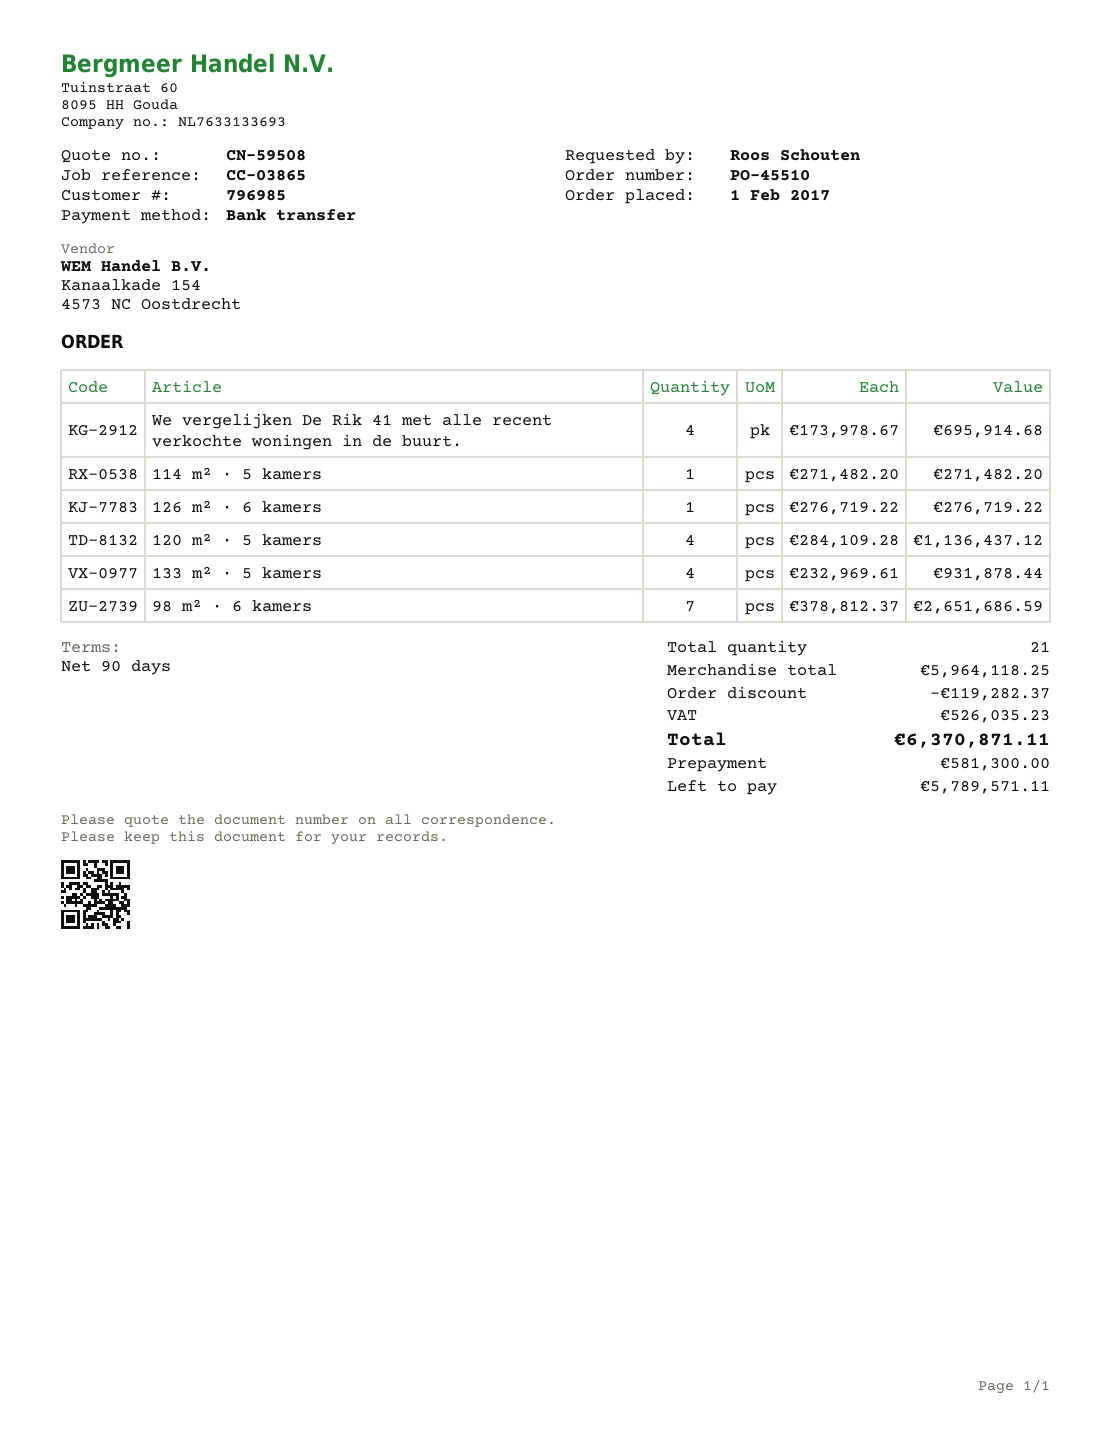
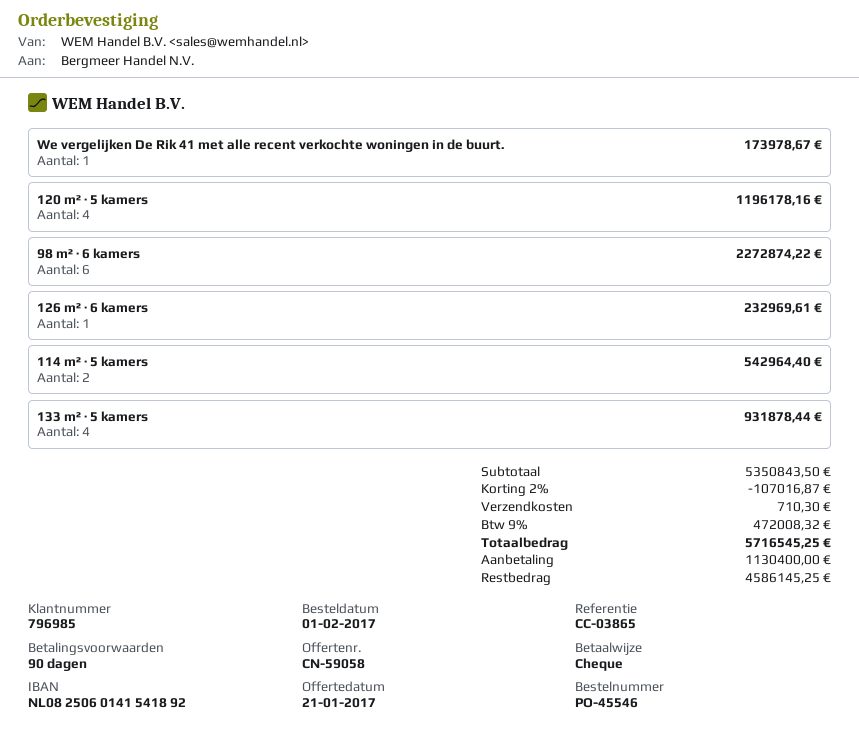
quote number: CN-59508 -> CN-59058
order number: PO-45510 -> PO-45546
payment method: bank transfer -> cheque
We vergelijken De Rik 41 met alle recent verkochte woningen in de buurt.: 4 for 695914.68 -> 1 for 173978.67
114 m² · 5 kamers: 1 for 271482.20 -> 2 for 542964.40
126 m² · 6 kamers: 1 for 276719.22 -> 1 for 232969.61
120 m² · 5 kamers: 4 for 1136437.12 -> 4 for 1196178.16
98 m² · 6 kamers: 7 for 2651686.59 -> 6 for 2272874.22
subtotal: 5964118.25 -> 5350843.50
discount: 119282.37 -> 107016.87
shipping: none -> 710.30
tax: 526035.23 -> 472008.32
total: 6370871.11 -> 5716545.25
deposit: 581300.00 -> 1130400.00
balance: 5789571.11 -> 4586145.25

